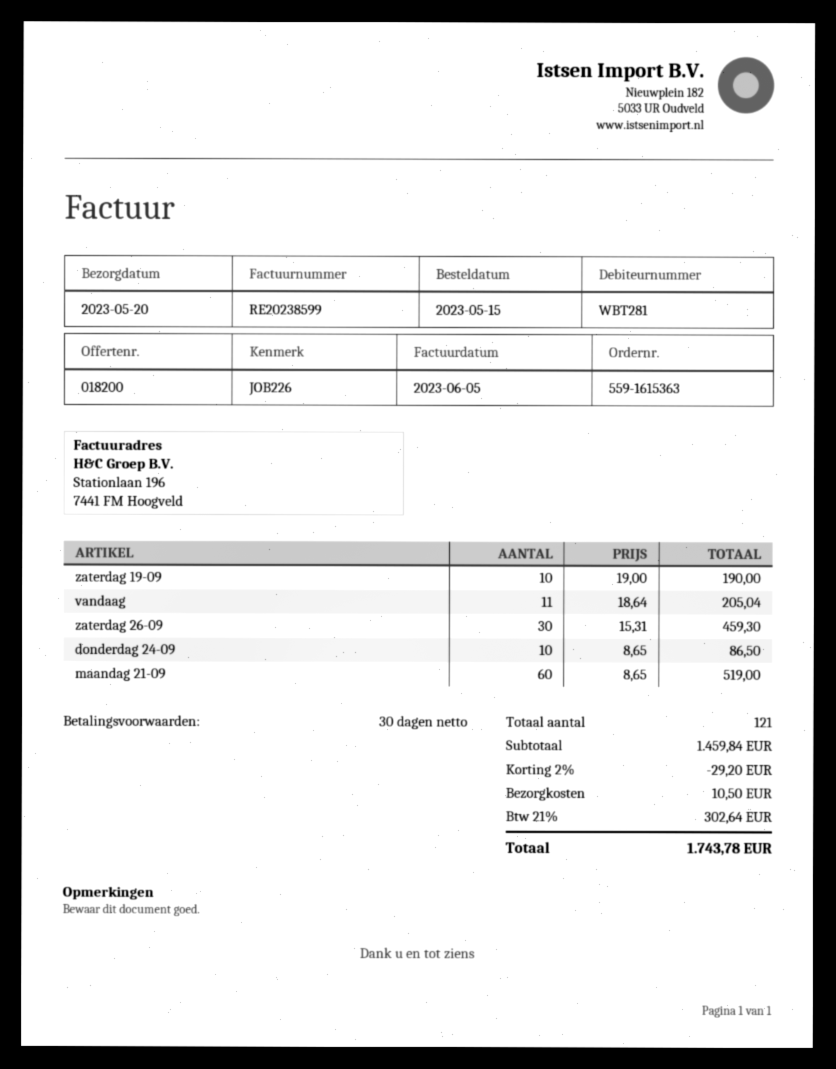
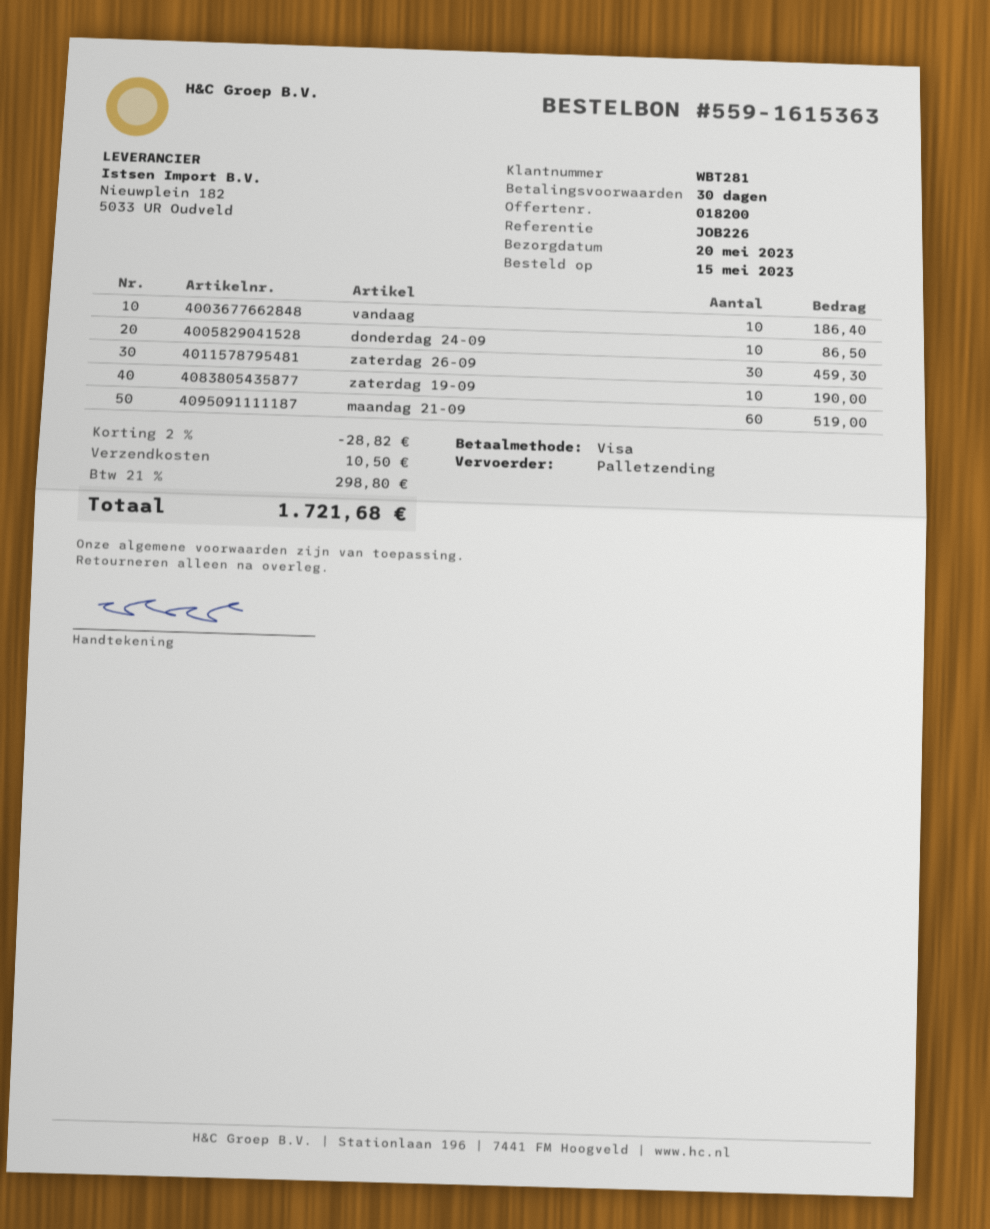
vandaag: 11 for 205.04 -> 10 for 186.40
discount: 2% = 29.20 -> 2% = 28.82
tax: 21% = 302.64 -> 21% = 298.80
total: 1743.78 -> 1721.68

